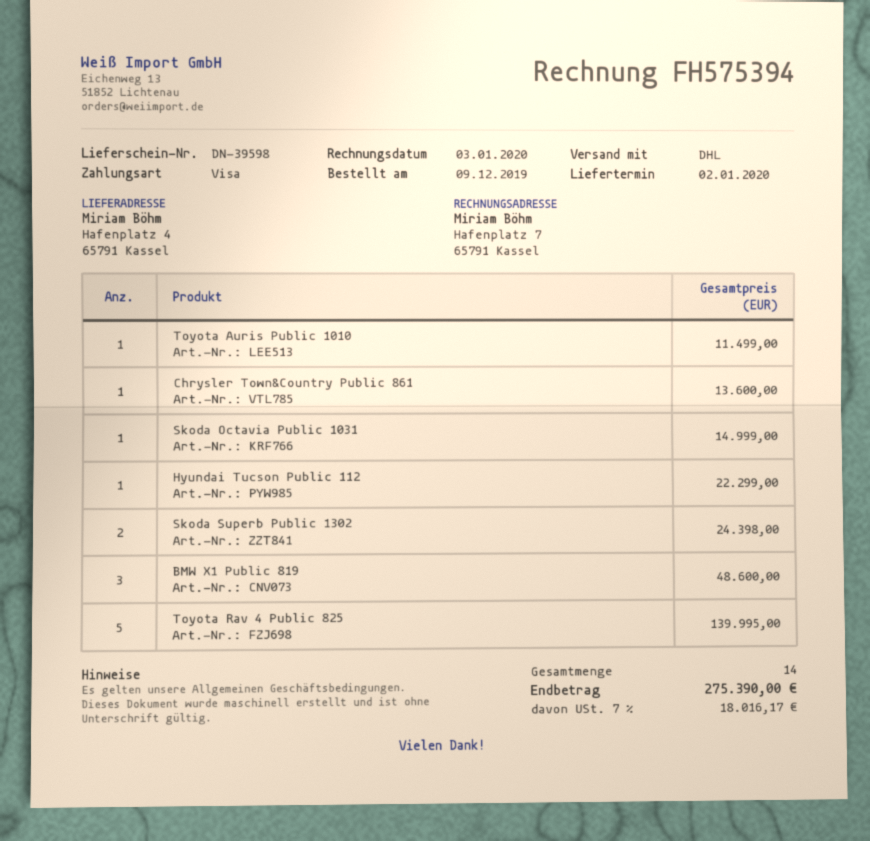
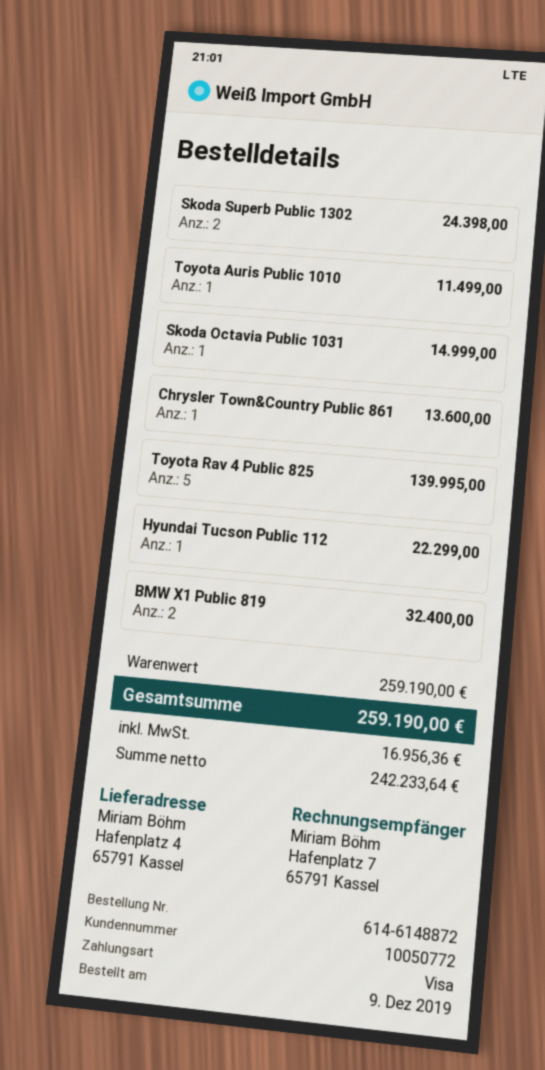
BMW X1 Public 819: 3 for 48600.00 -> 2 for 32400.00
tax: 18016.17 -> 16956.36
total: 275390.00 -> 259190.00

